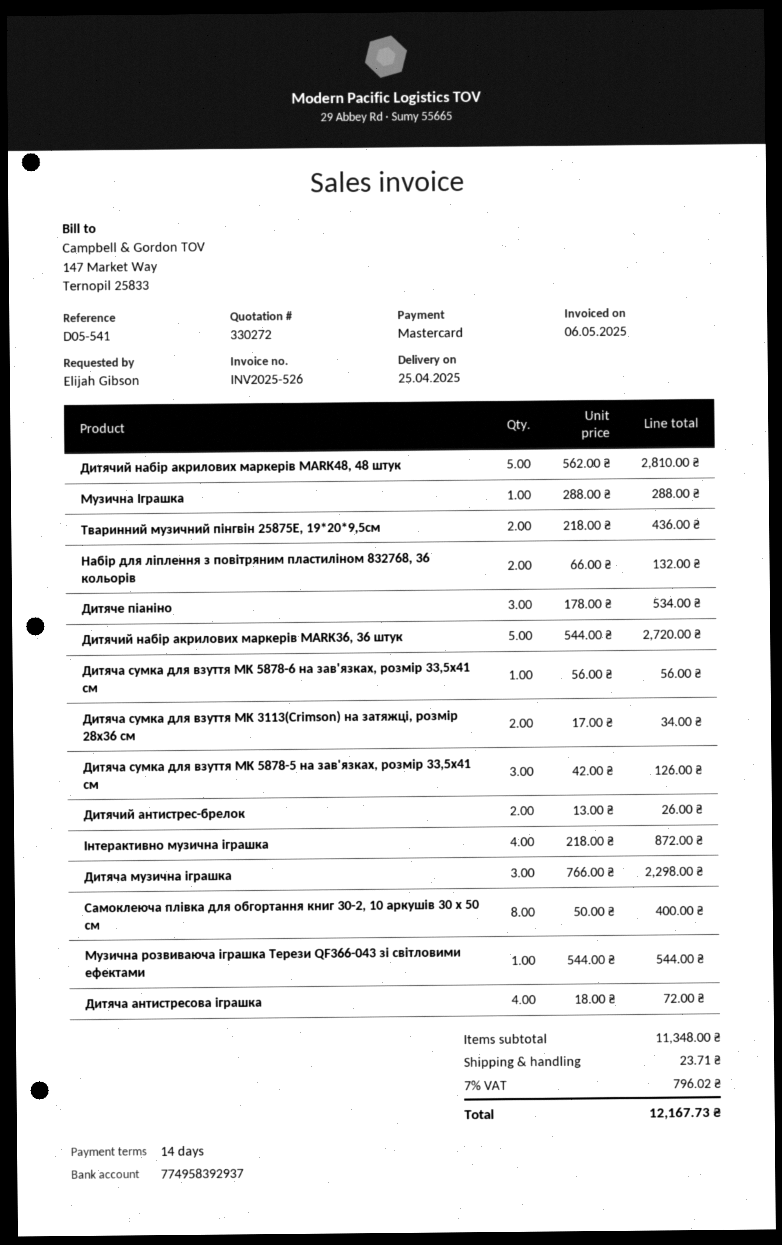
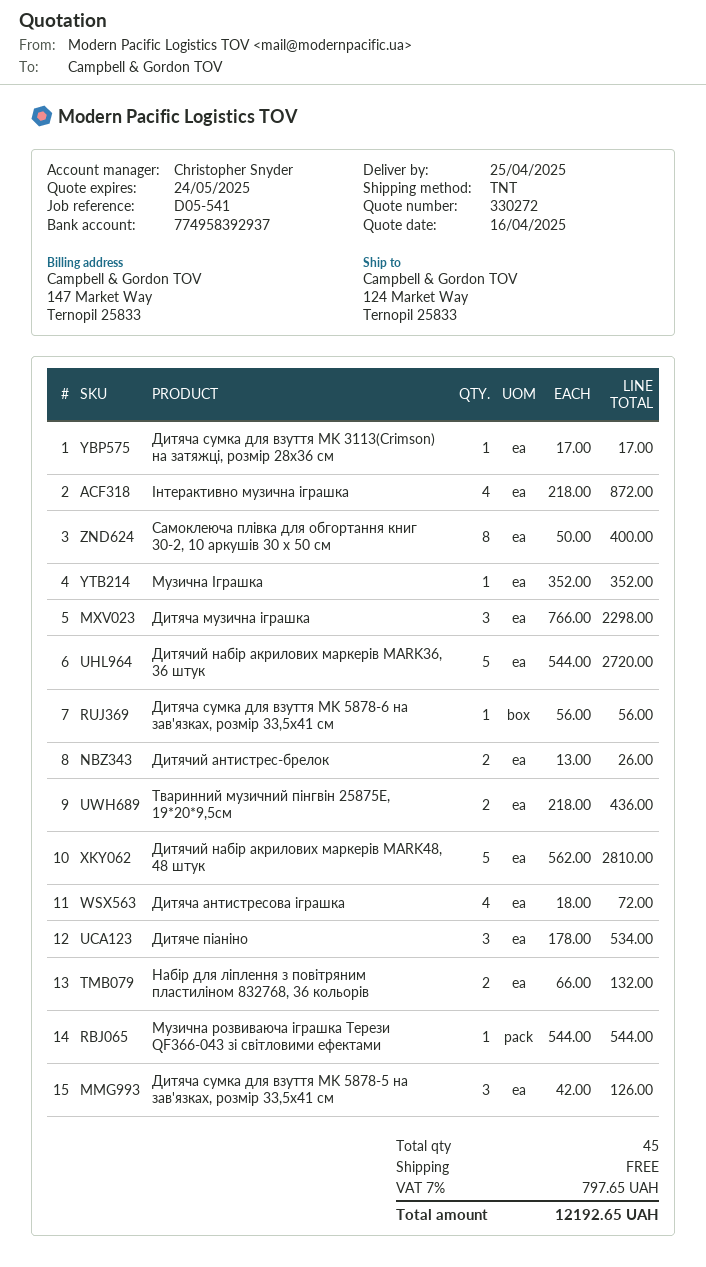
Музична Іграшка: 1 x 288.00 = 288.00 -> 1 x 352.00 = 352.00
Дитяча сумка для взуття MK 3113(Crimson) на затяжці, розмір 28х36 см: 2 x 17.00 = 34.00 -> 1 x 17.00 = 17.00
shipping: 23.71 -> 0.00
tax: 7% = 796.02 -> 7% = 797.65
total: 12167.73 -> 12192.65

